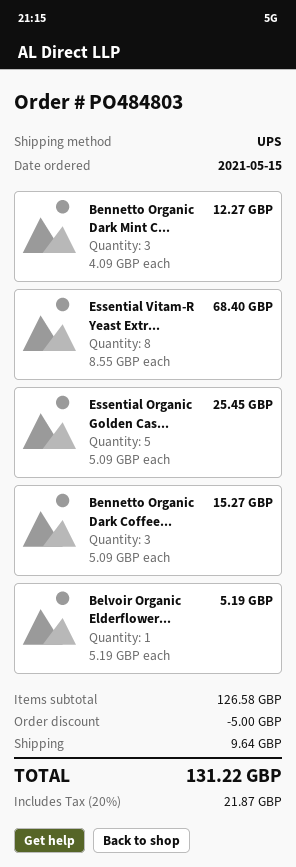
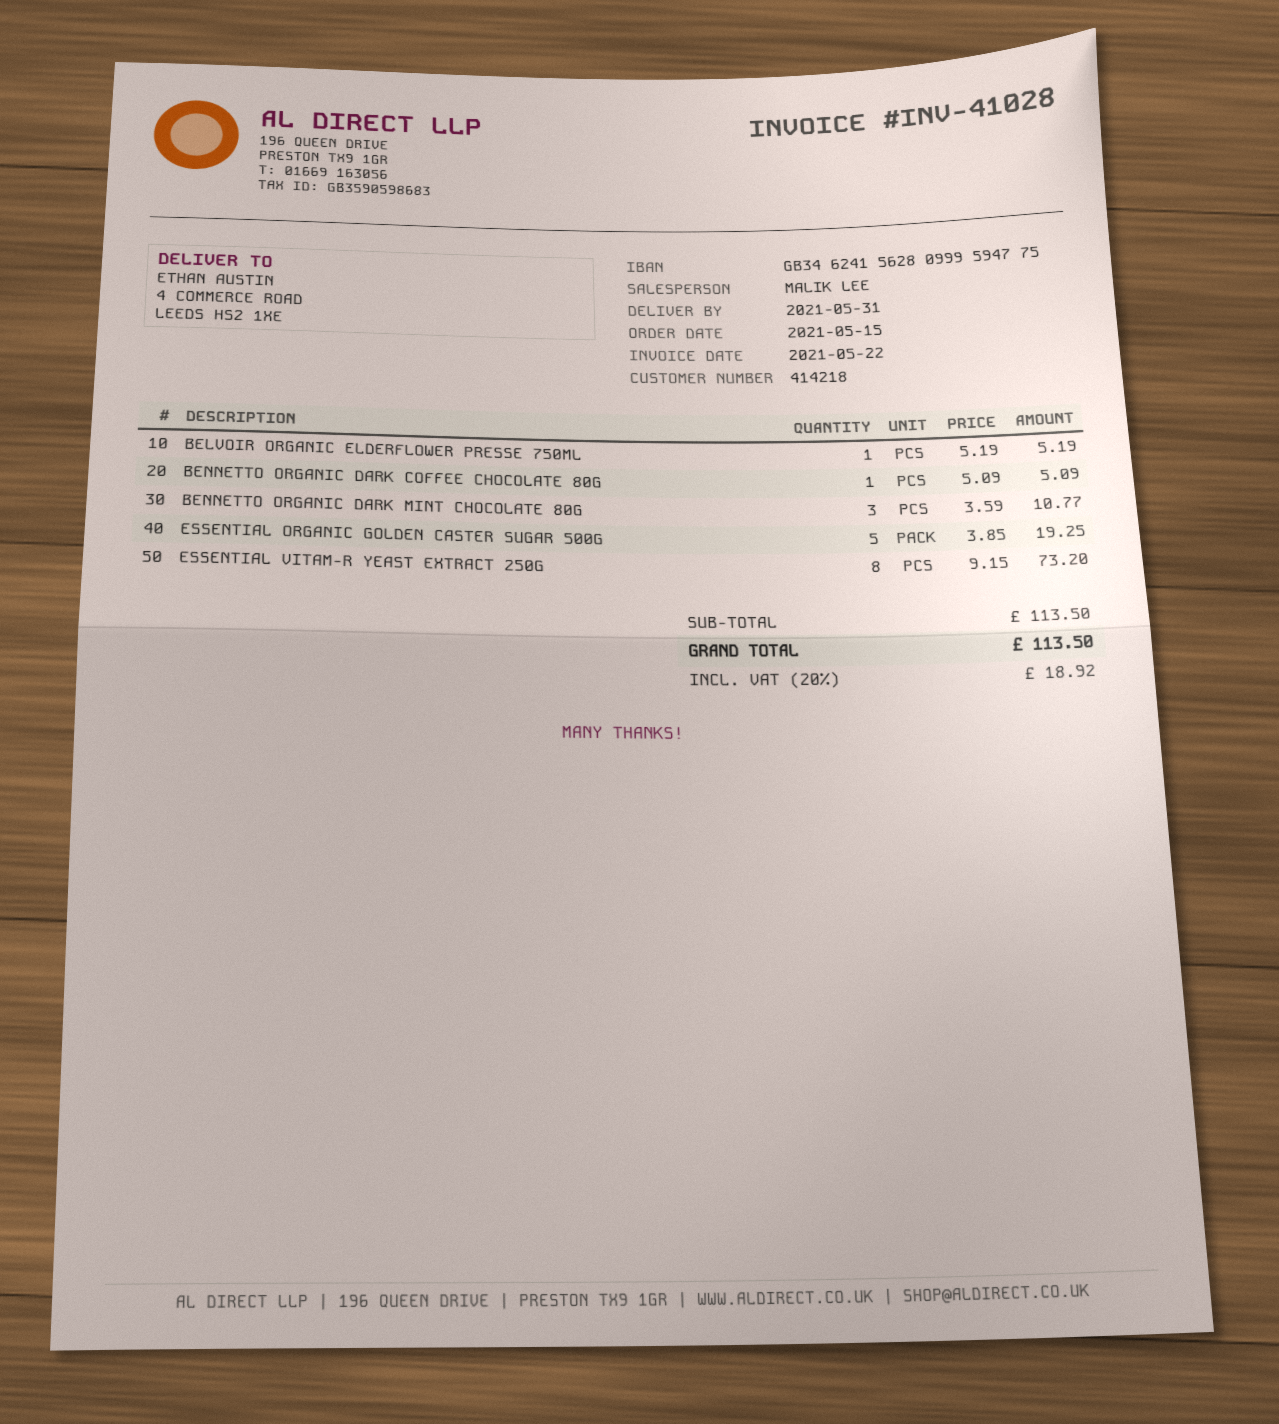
Bennetto Organic Dark Mint C...: 3 x 4.09 = 12.27 -> 3 x 3.59 = 10.77
Essential Vitam-R Yeast Extr...: 8 x 8.55 = 68.40 -> 8 x 9.15 = 73.20
Essential Organic Golden Cas...: 5 x 5.09 = 25.45 -> 5 x 3.85 = 19.25
Bennetto Organic Dark Coffee...: 3 x 5.09 = 15.27 -> 1 x 5.09 = 5.09
subtotal: 126.58 -> 113.50
discount: 5.00 -> none
shipping: 9.64 -> none
tax: 20% = 21.87 -> 20% = 18.92
total: 131.22 -> 113.50

